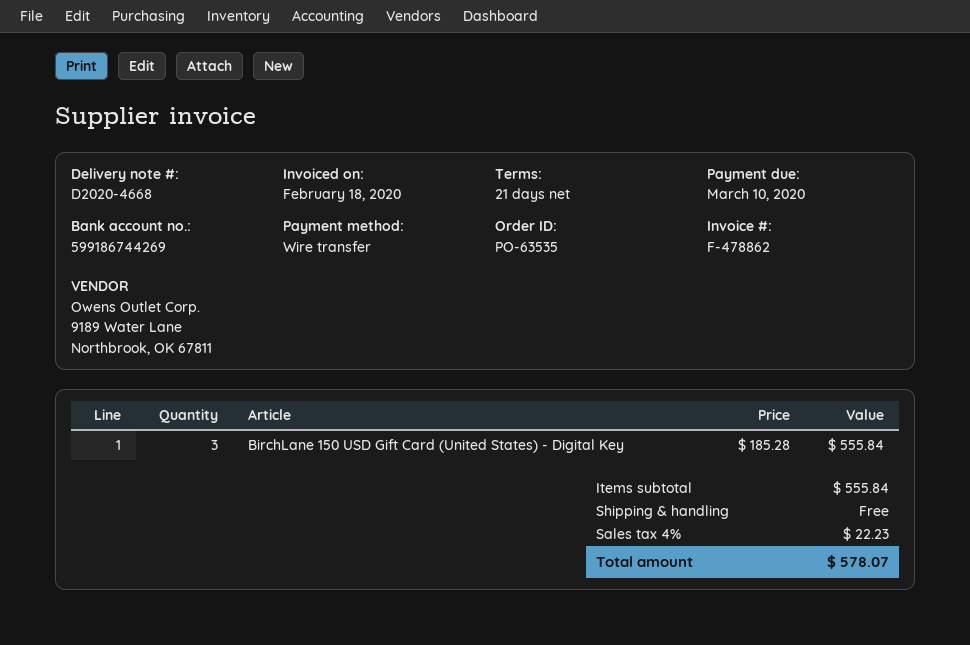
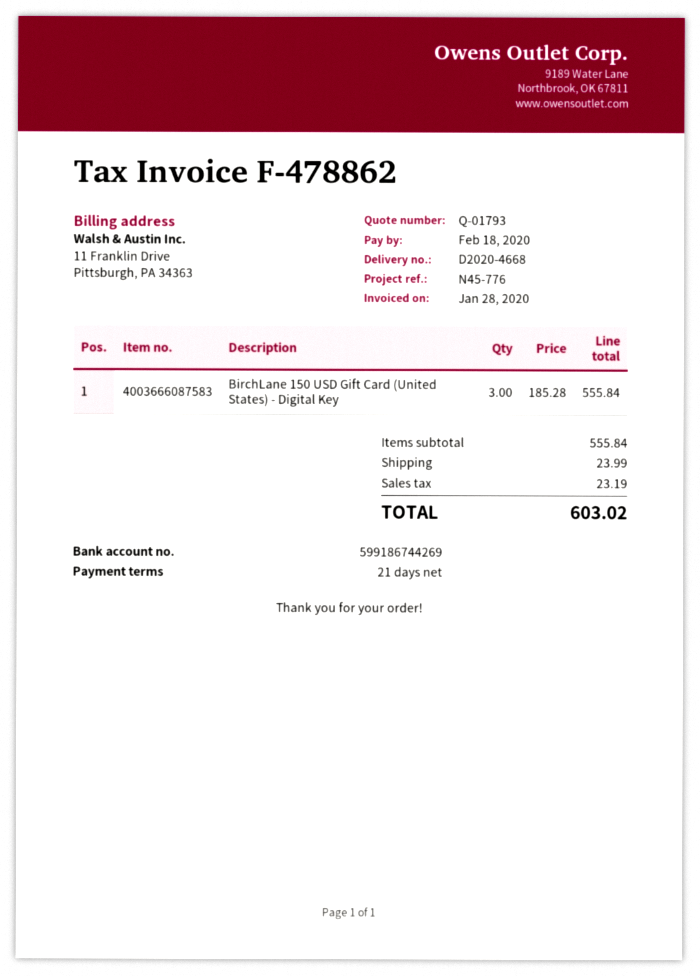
invoice date: 2020-02-18 -> 2020-01-28
due date: 2020-03-10 -> 2020-02-18
shipping: 0.00 -> 23.99
tax: 22.23 -> 23.19
total: 578.07 -> 603.02

